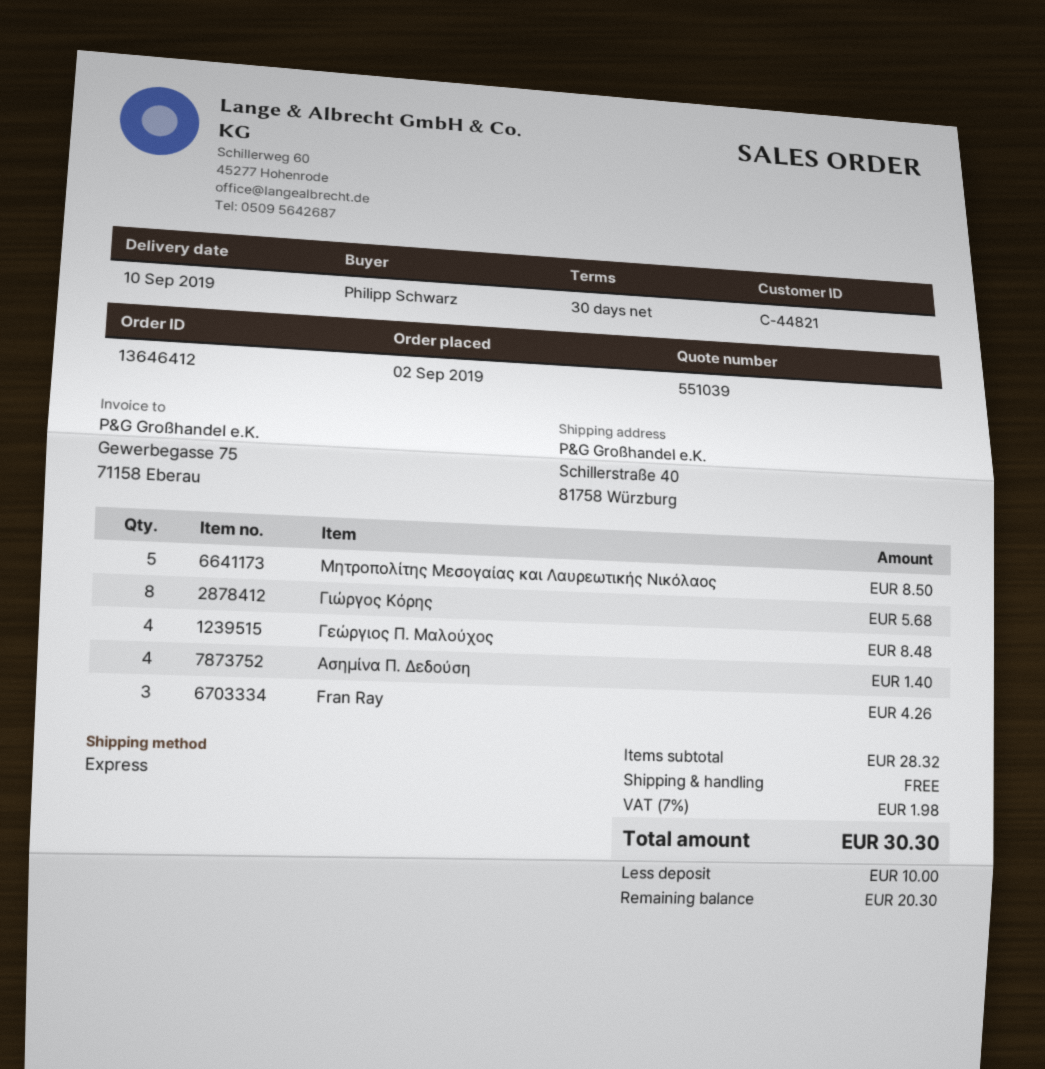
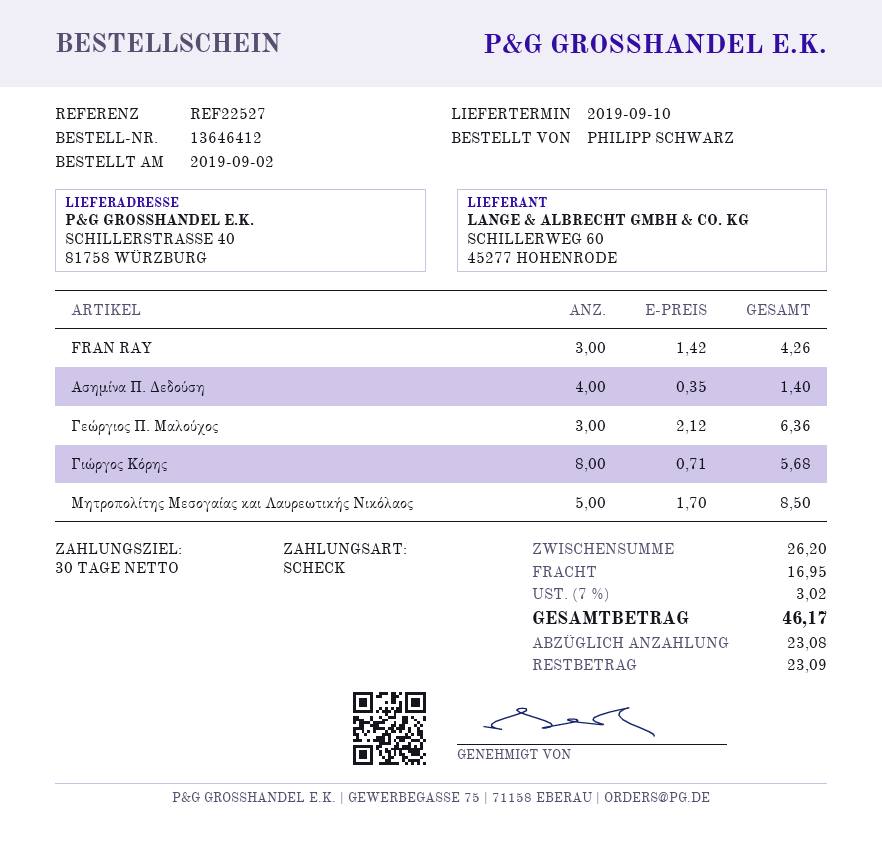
Γεώργιος Π. Μαλούχος: 4 for 8.48 -> 3 for 6.36
subtotal: 28.32 -> 26.20
shipping: 0.00 -> 16.95
tax: 7% = 1.98 -> 7% = 3.02
total: 30.30 -> 46.17
deposit: 10.00 -> 23.08
balance: 20.30 -> 23.09

